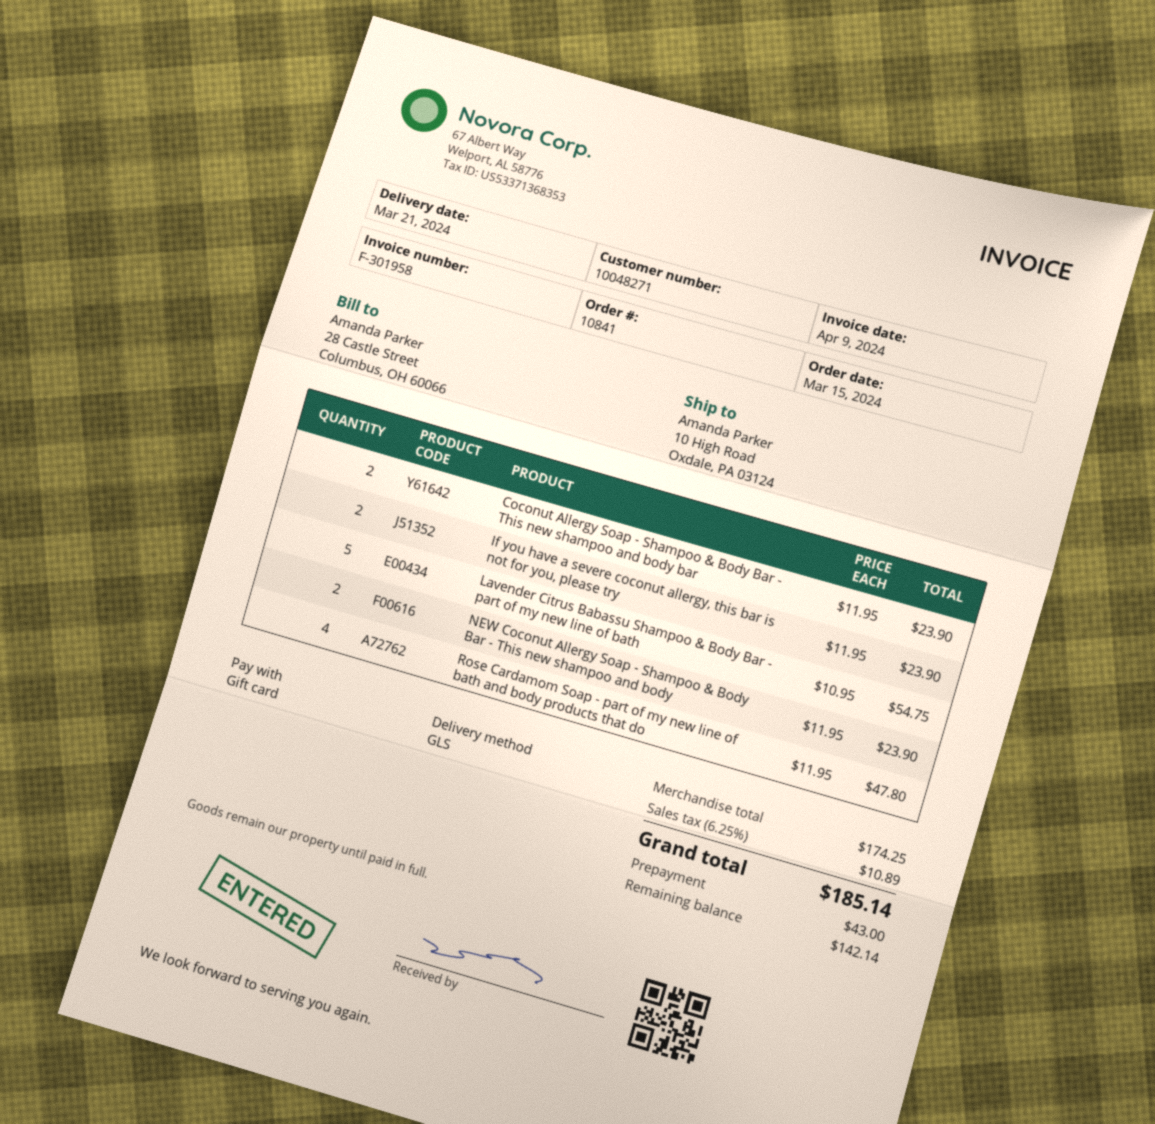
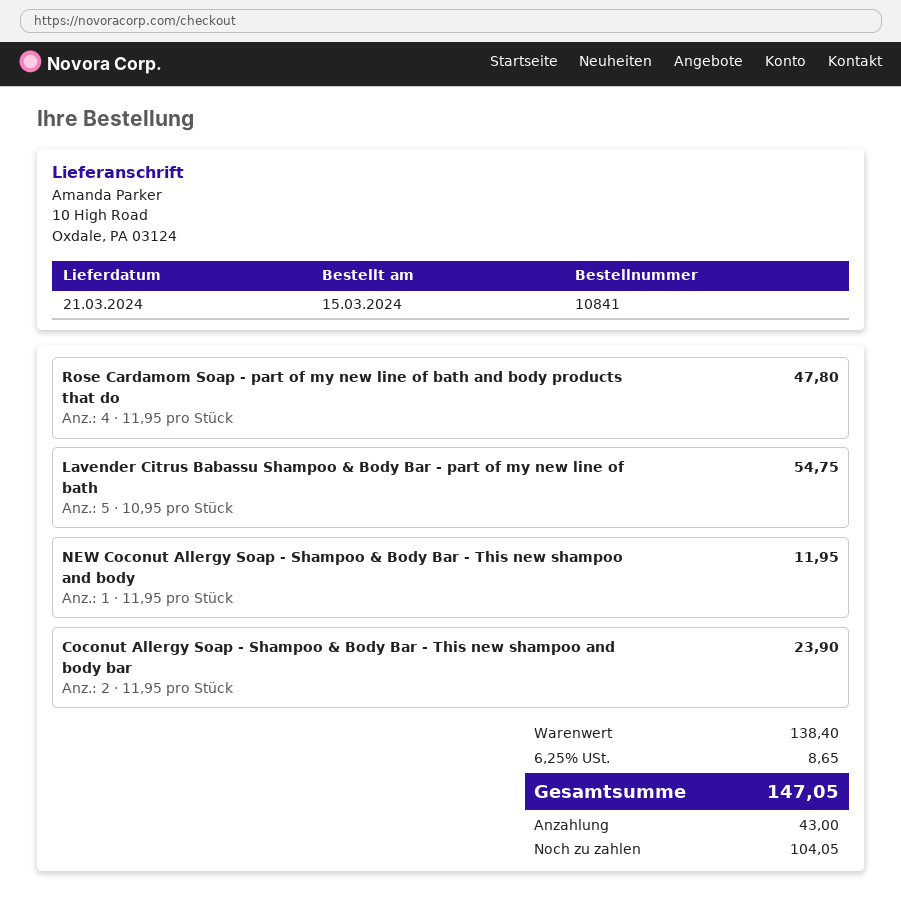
If you have a severe coconut allergy, this bar is not for you, please try: 2 x 11.95 = 23.90 -> none
NEW Coconut Allergy Soap - Shampoo & Body Bar - This new shampoo and body: 2 x 11.95 = 23.90 -> 1 x 11.95 = 11.95
subtotal: 174.25 -> 138.40
tax: 6.25% = 10.89 -> 6.25% = 8.65
total: 185.14 -> 147.05
balance: 142.14 -> 104.05

